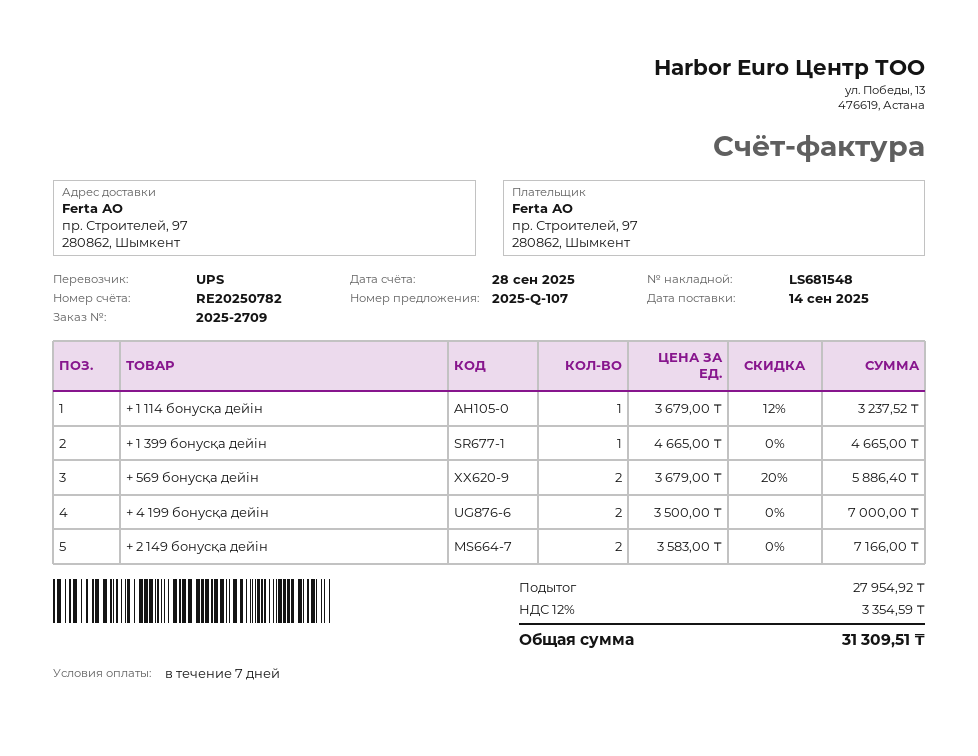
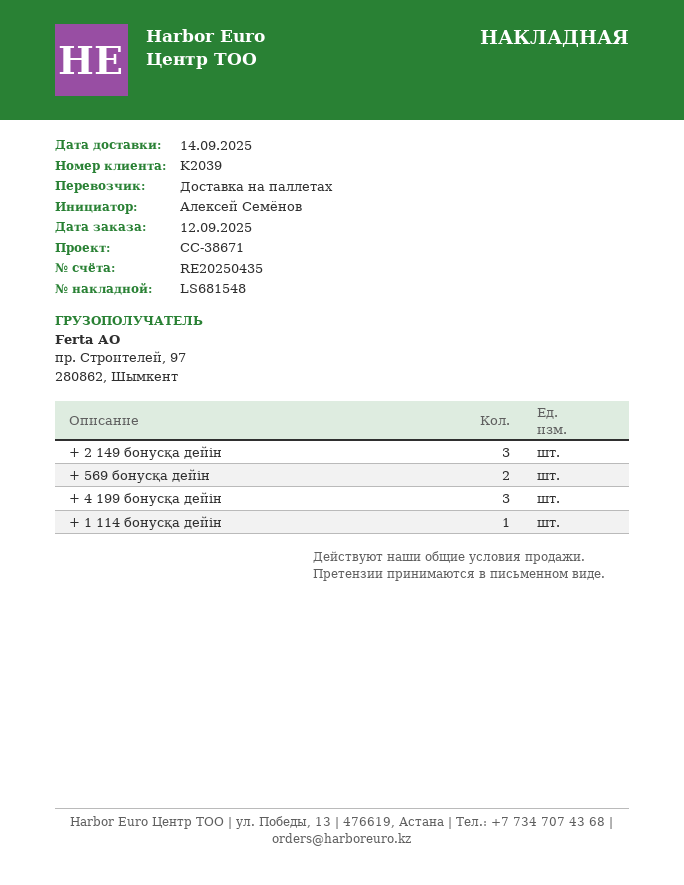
invoice number: RE20250782 -> RE20250435
shipping method: UPS -> pallet freight
+ 1 399 бонусқа дейін: 1 -> none
+ 4 199 бонусқа дейін: 2 -> 3
+ 2 149 бонусқа дейін: 2 -> 3

